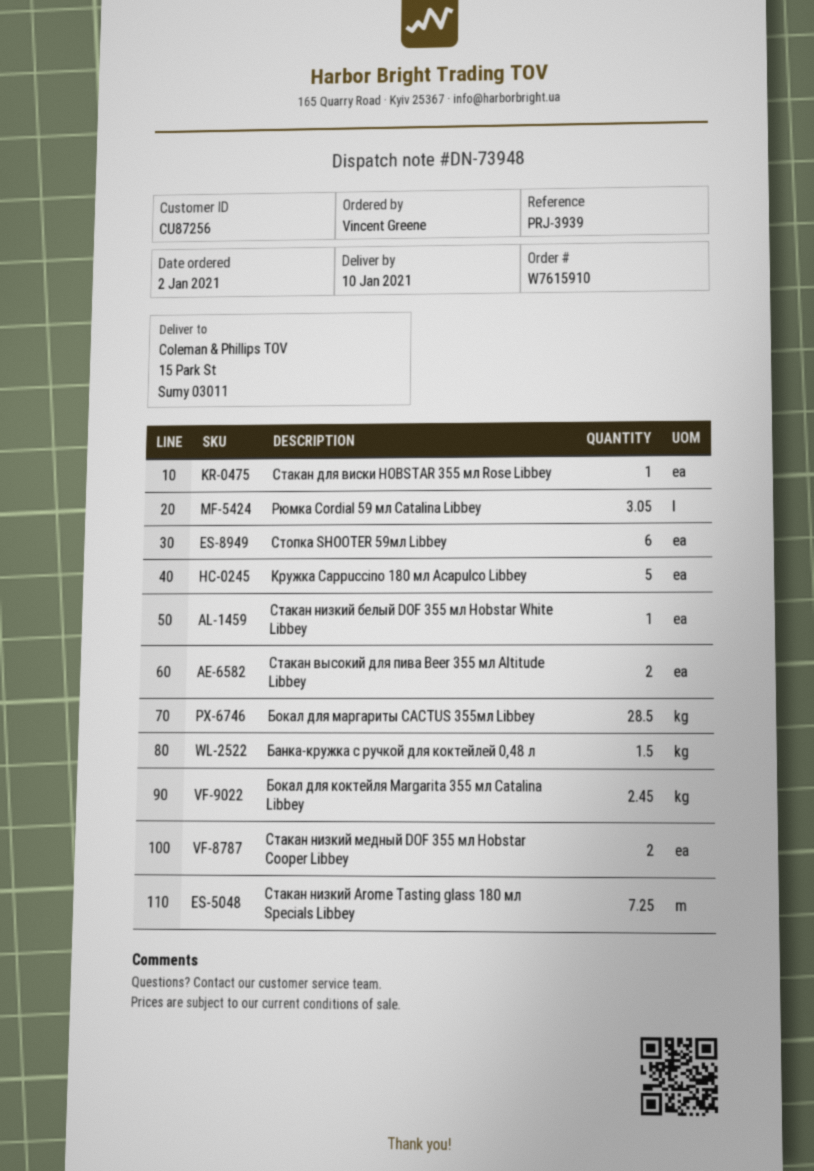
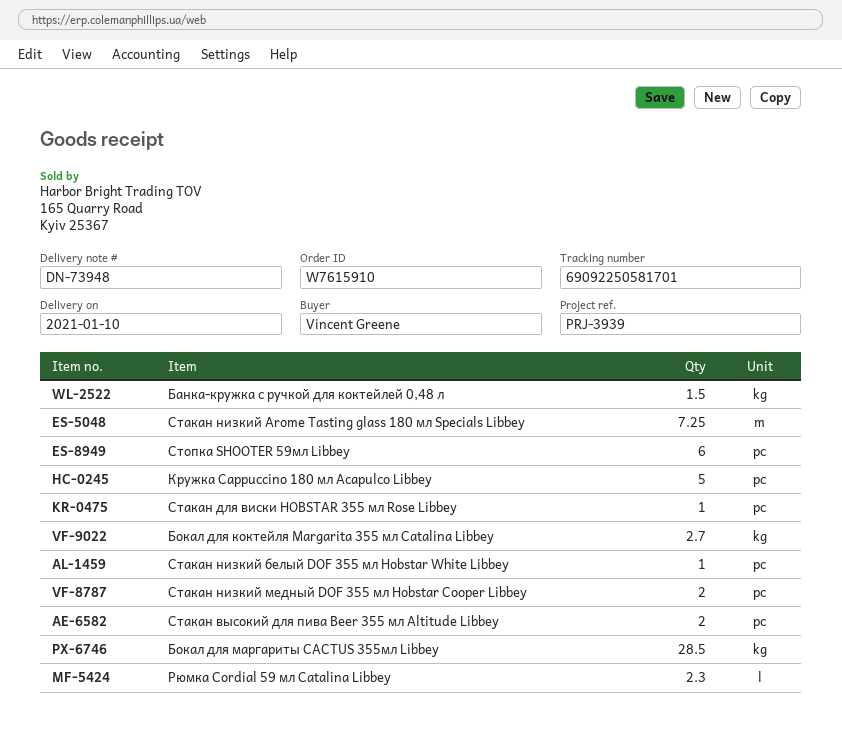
Рюмка Cordial 59 мл Catalina Libbey: 3.05 -> 2.3
Бокал для коктейля Margarita 355 мл Catalina Libbey: 2.45 -> 2.7

